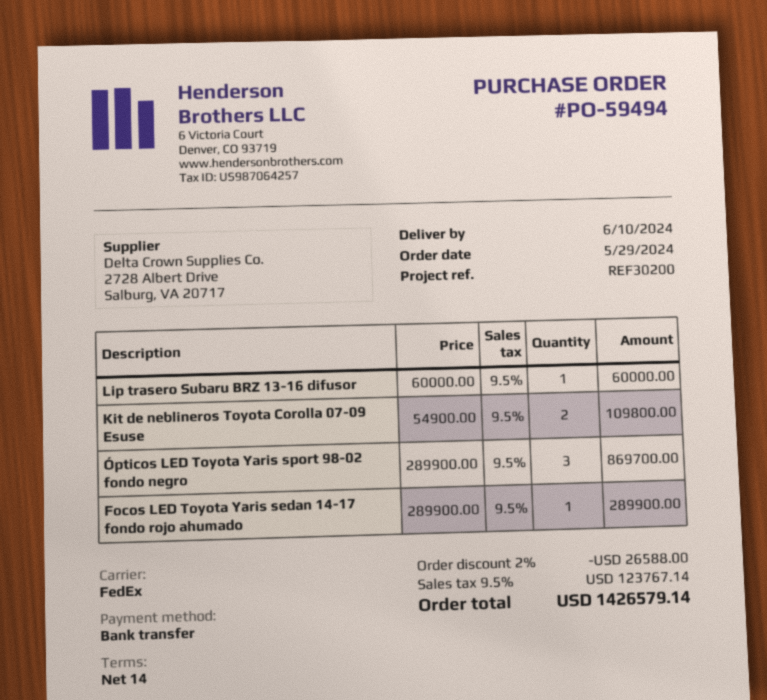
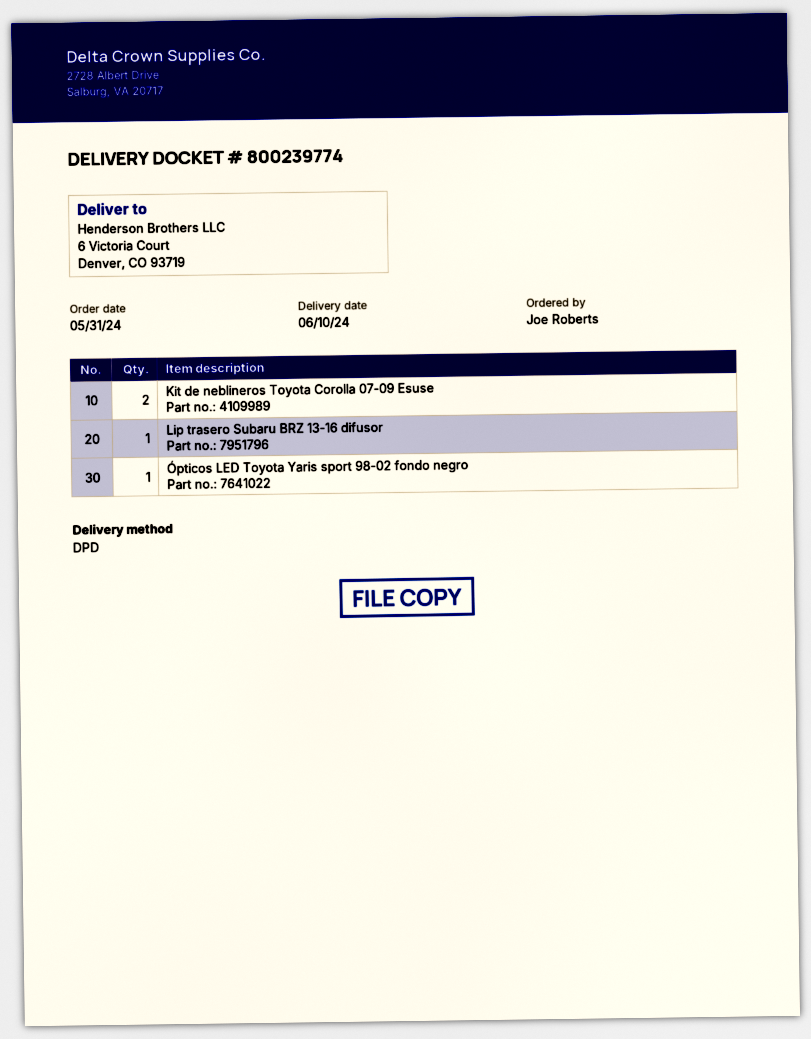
order date: 2024-05-29 -> 2024-05-31
shipping method: FedEx -> DPD
Ópticos LED Toyota Yaris sport 98-02 fondo negro: 3 -> 1
Focos LED Toyota Yaris sedan 14-17 fondo rojo ahumado: 1 -> none

